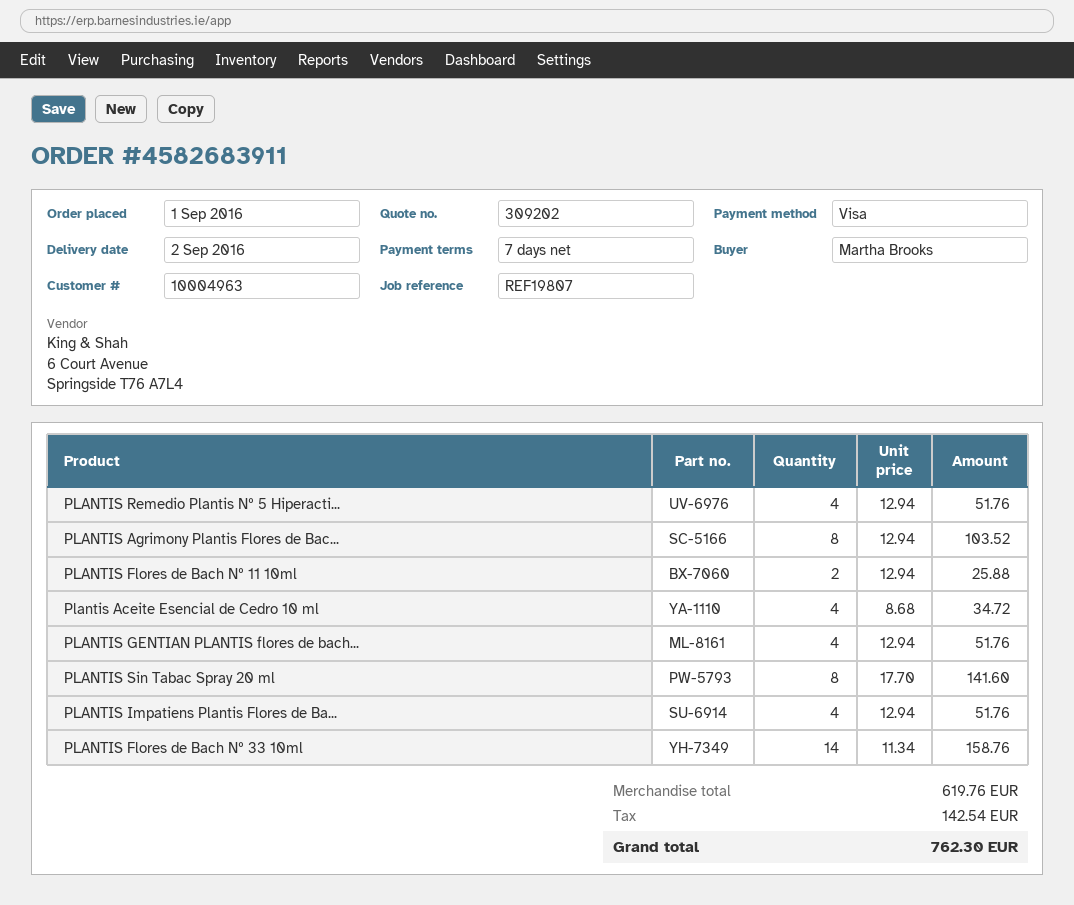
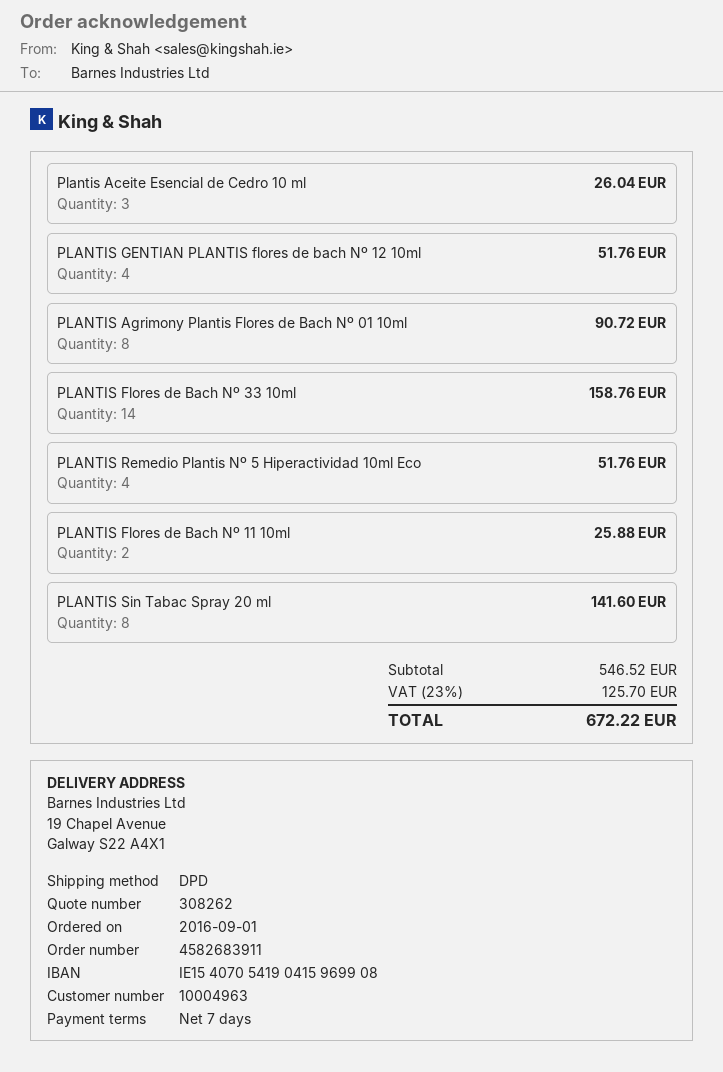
quote number: 309202 -> 308262
PLANTIS Agrimony Plantis Flores de Bac...: 8 for 103.52 -> 8 for 90.72
Plantis Aceite Esencial de Cedro 10 ml: 4 for 34.72 -> 3 for 26.04
PLANTIS Impatiens Plantis Flores de Ba...: 4 for 51.76 -> none
subtotal: 619.76 -> 546.52
tax: 142.54 -> 125.70
total: 762.30 -> 672.22

